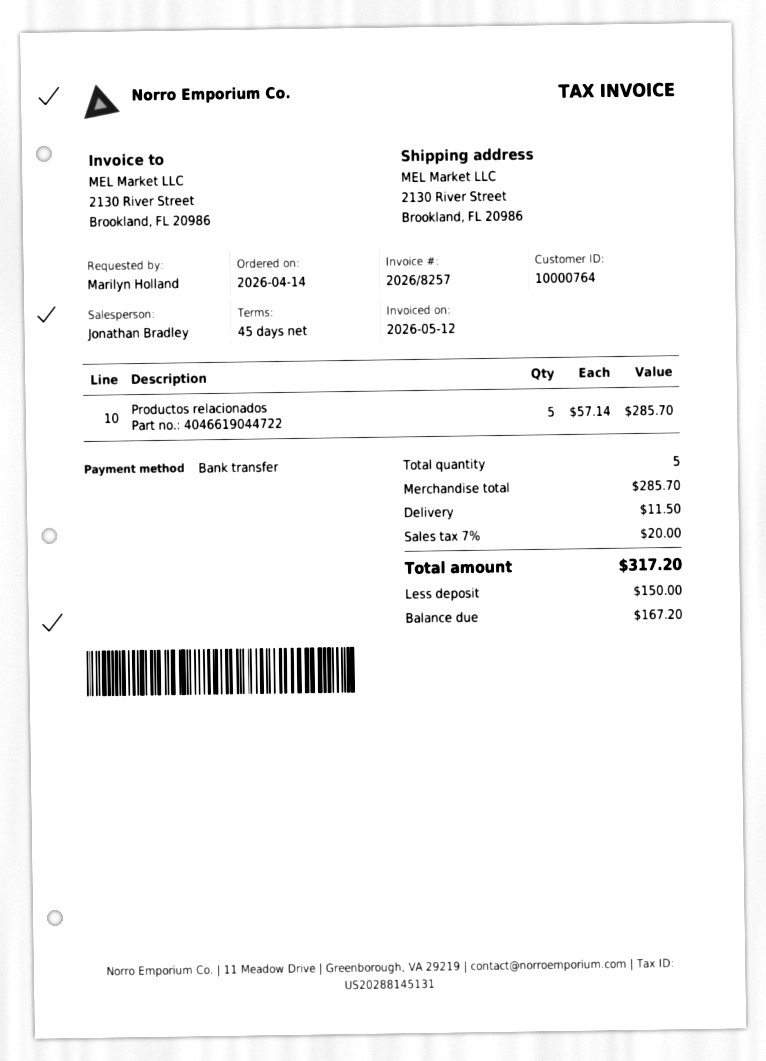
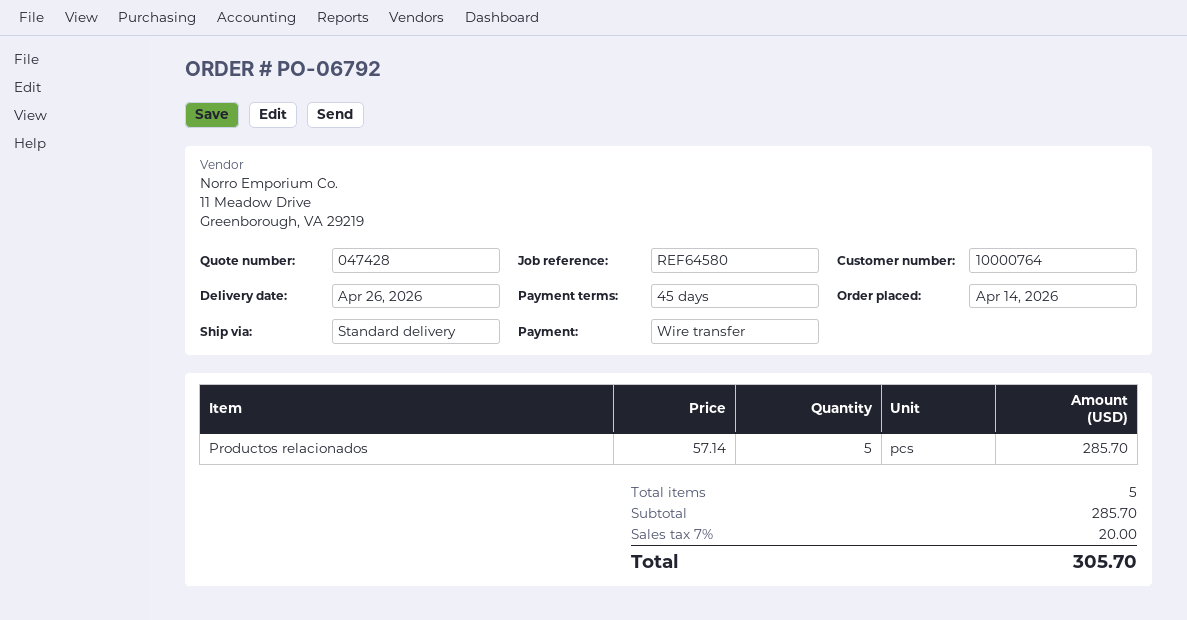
shipping: 11.50 -> none
total: 317.20 -> 305.70

